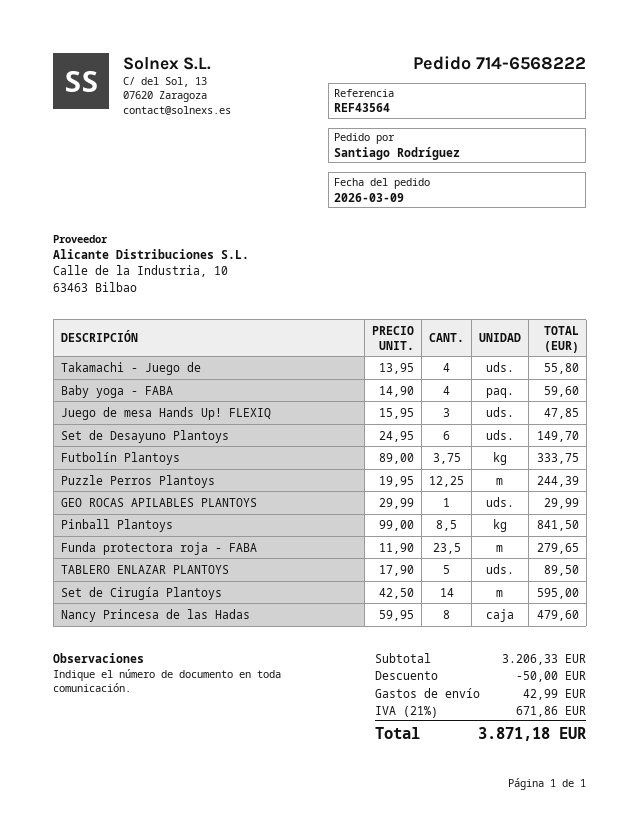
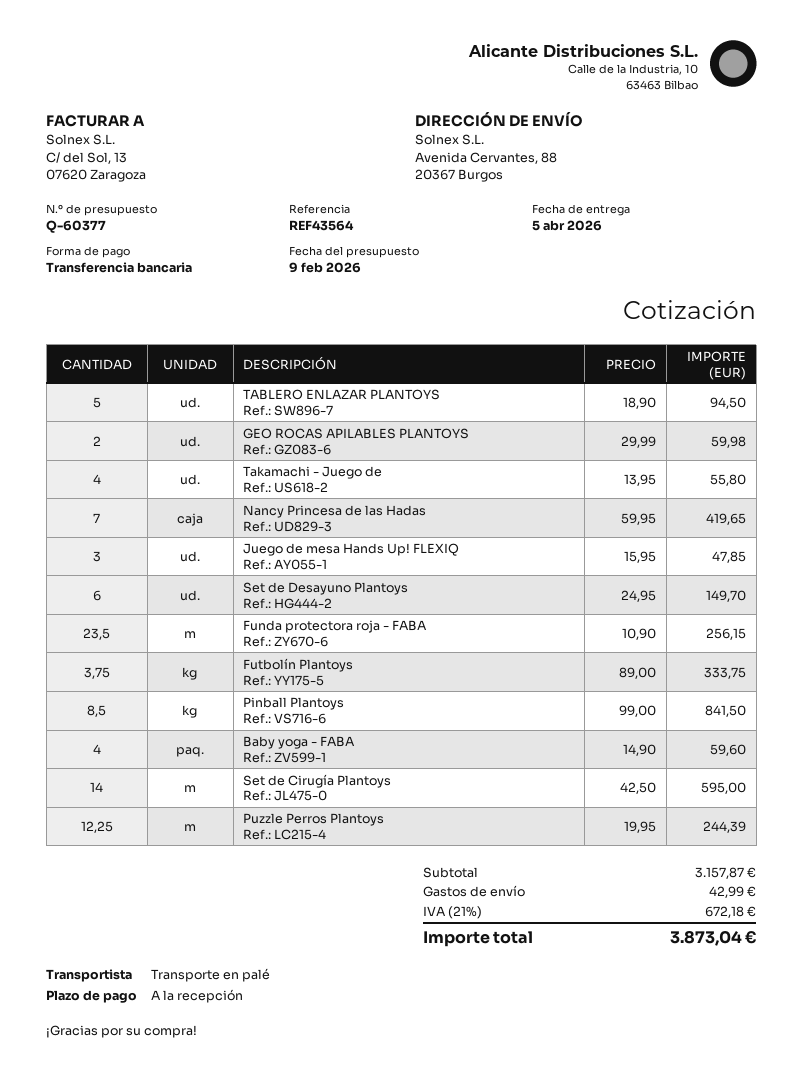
GEO ROCAS APILABLES PLANTOYS: 1 x 29.99 = 29.99 -> 2 x 29.99 = 59.98
Funda protectora roja - FABA: 23.5 x 11.90 = 279.65 -> 23.5 x 10.90 = 256.15
TABLERO ENLAZAR PLANTOYS: 5 x 17.90 = 89.50 -> 5 x 18.90 = 94.50
Nancy Princesa de las Hadas: 8 x 59.95 = 479.60 -> 7 x 59.95 = 419.65
subtotal: 3206.33 -> 3157.87
discount: 50.00 -> none
tax: 21% = 671.86 -> 21% = 672.18
total: 3871.18 -> 3873.04

